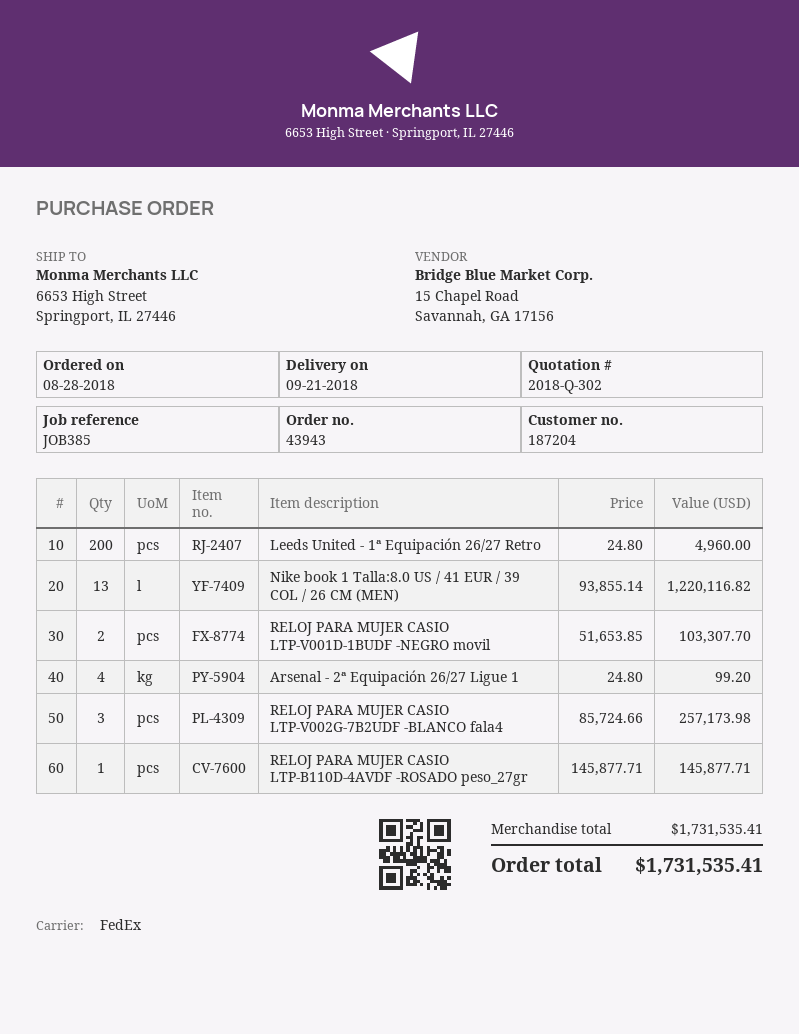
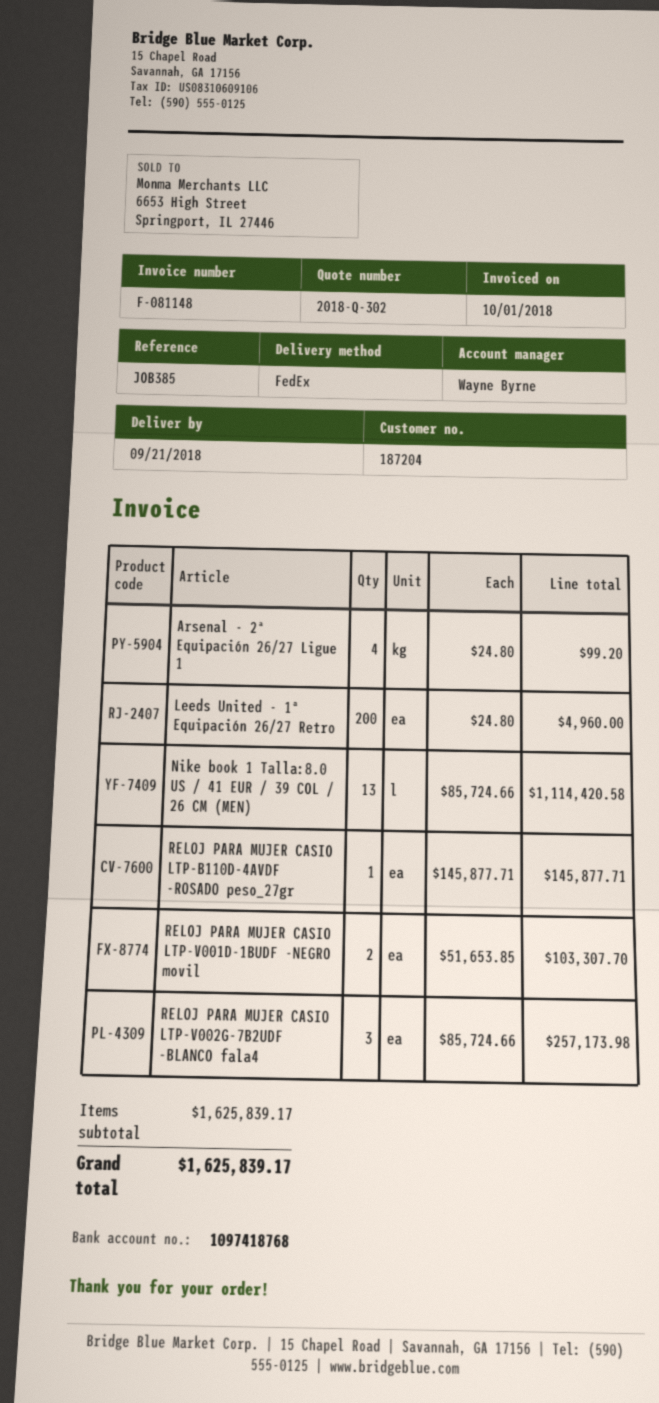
Nike book 1 Talla:8.0 US / 41 EUR / 39 COL / 26 CM (MEN): 13 x 93855.14 = 1220116.82 -> 13 x 85724.66 = 1114420.58
subtotal: 1731535.41 -> 1625839.17
total: 1731535.41 -> 1625839.17

